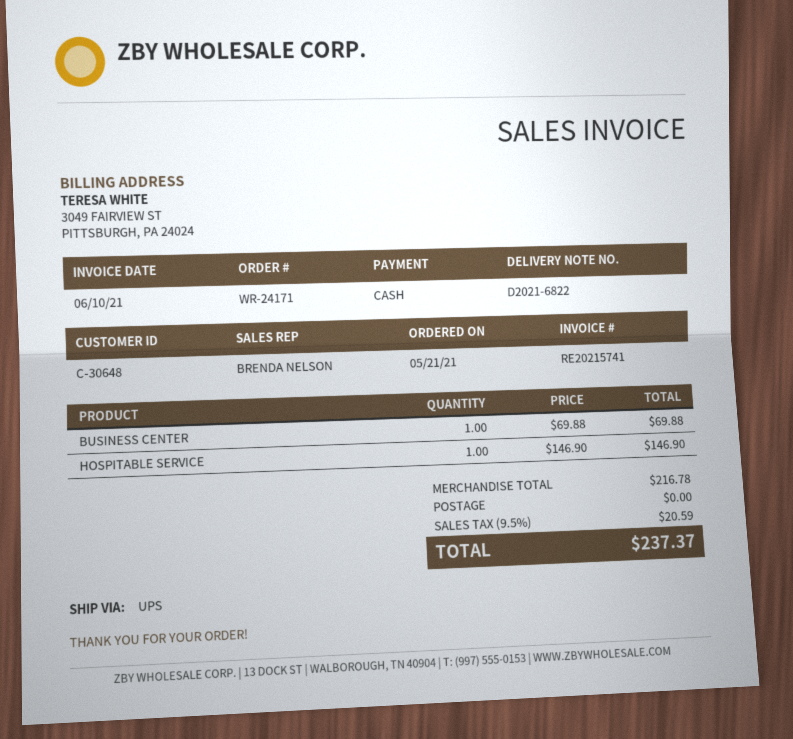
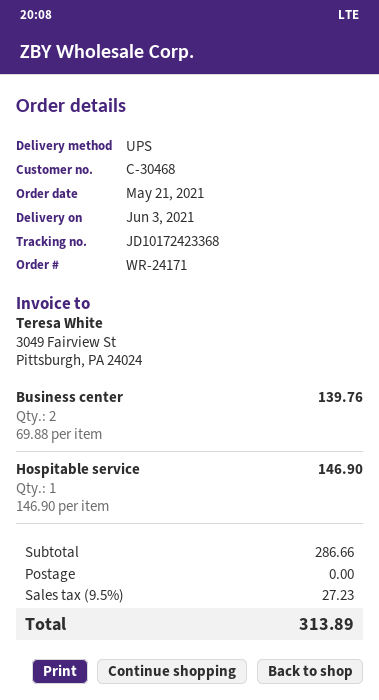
customer number: C-30648 -> C-30468
BUSINESS CENTER: 1 x 69.88 = 69.88 -> 2 x 69.88 = 139.76
subtotal: 216.78 -> 286.66
tax: 9.5% = 20.59 -> 9.5% = 27.23
total: 237.37 -> 313.89

